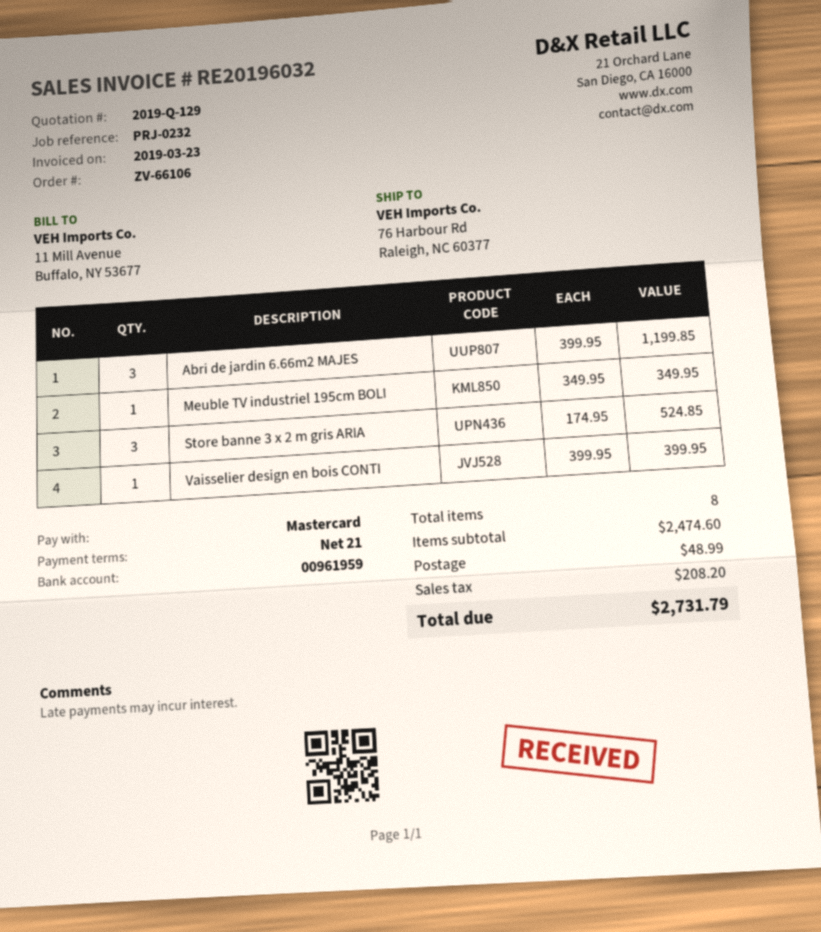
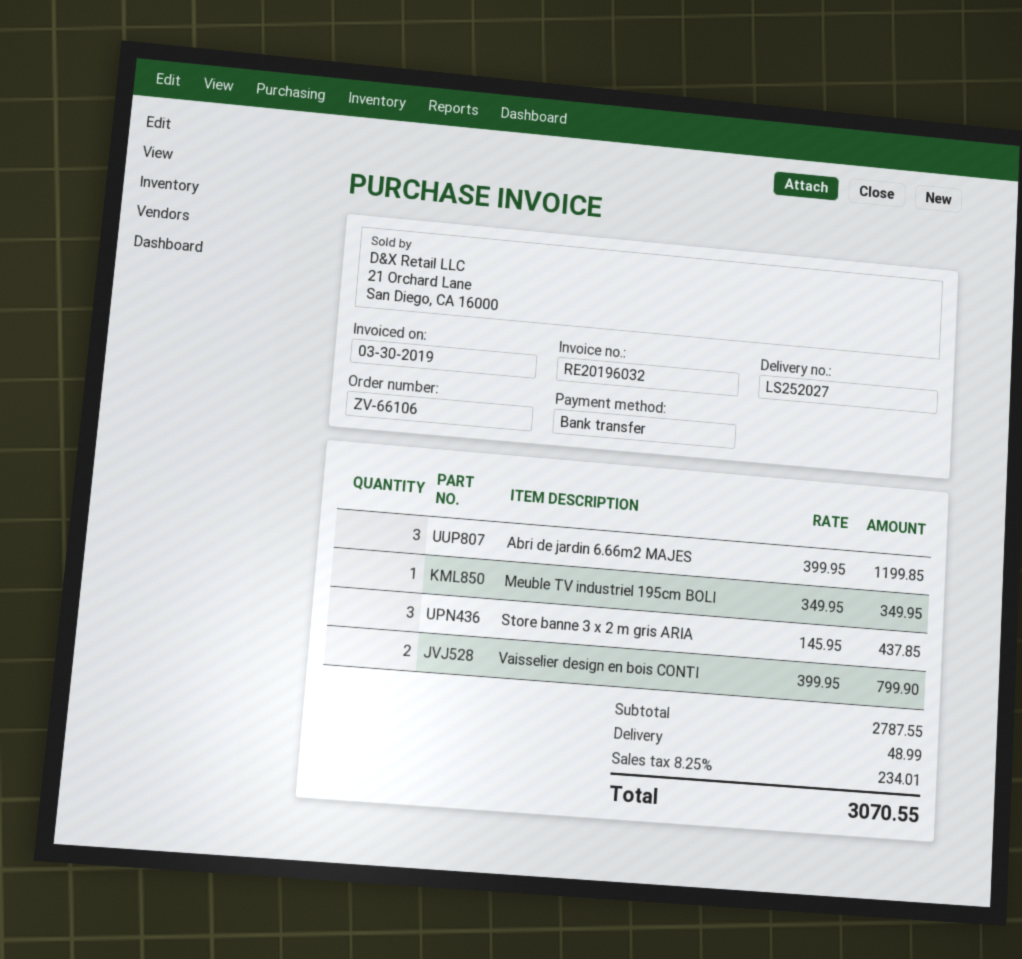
invoice date: 2019-03-23 -> 2019-03-30
payment method: Mastercard -> bank transfer
Store banne 3 x 2 m gris ARIA: 3 x 174.95 = 524.85 -> 3 x 145.95 = 437.85
Vaisselier design en bois CONTI: 1 x 399.95 = 399.95 -> 2 x 399.95 = 799.90
subtotal: 2474.60 -> 2787.55
tax: 208.20 -> 234.01
total: 2731.79 -> 3070.55

